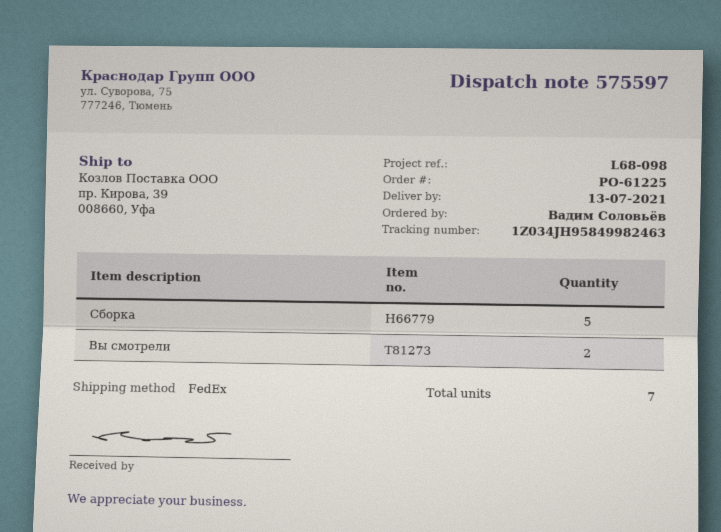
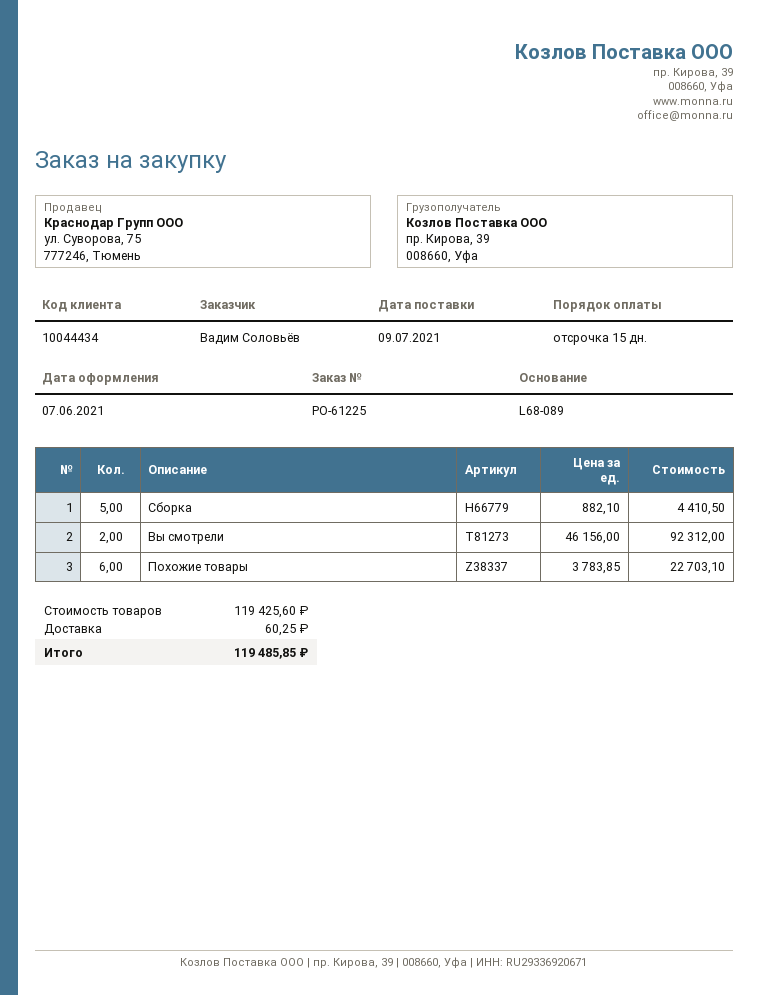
delivery date: 2021-07-13 -> 2021-07-09
reference: L68-098 -> L68-089
Похожие товары: none -> 6

